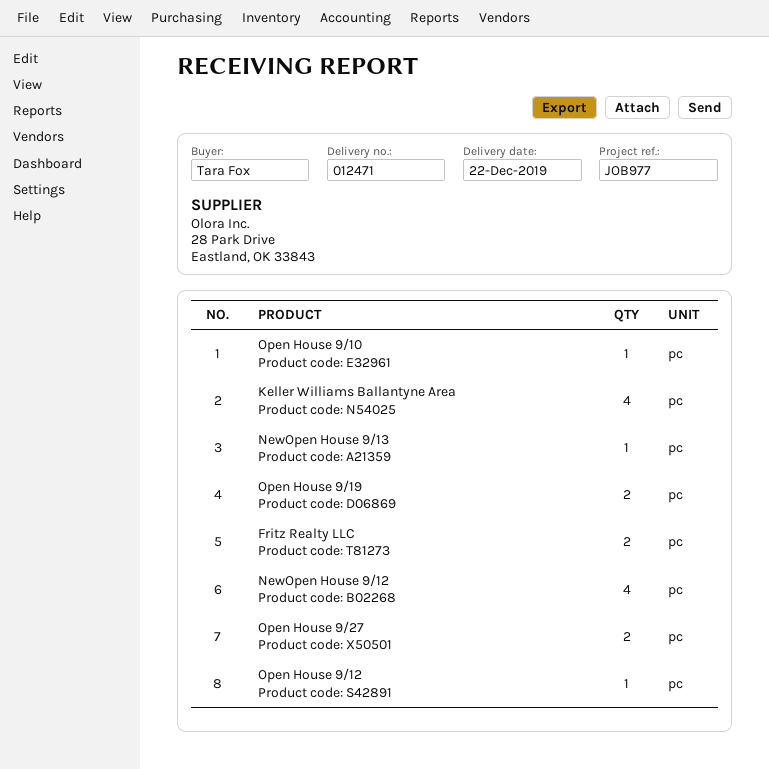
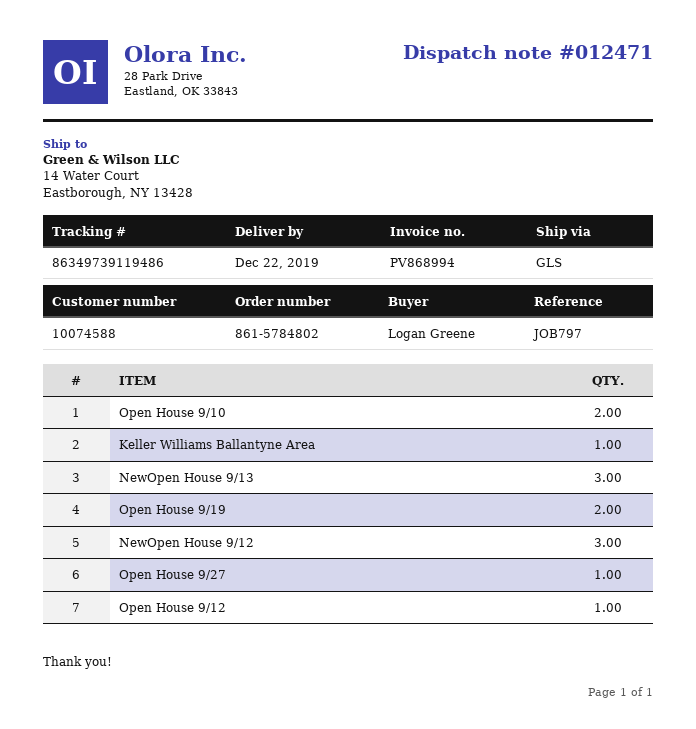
reference: JOB977 -> JOB797
ordered by: Tara Fox -> Logan Greene
Open House 9/10: 1 -> 2
Keller Williams Ballantyne Area: 4 -> 1
NewOpen House 9/13: 1 -> 3
Fritz Realty LLC: 2 -> none
NewOpen House 9/12: 4 -> 3
Open House 9/27: 2 -> 1

